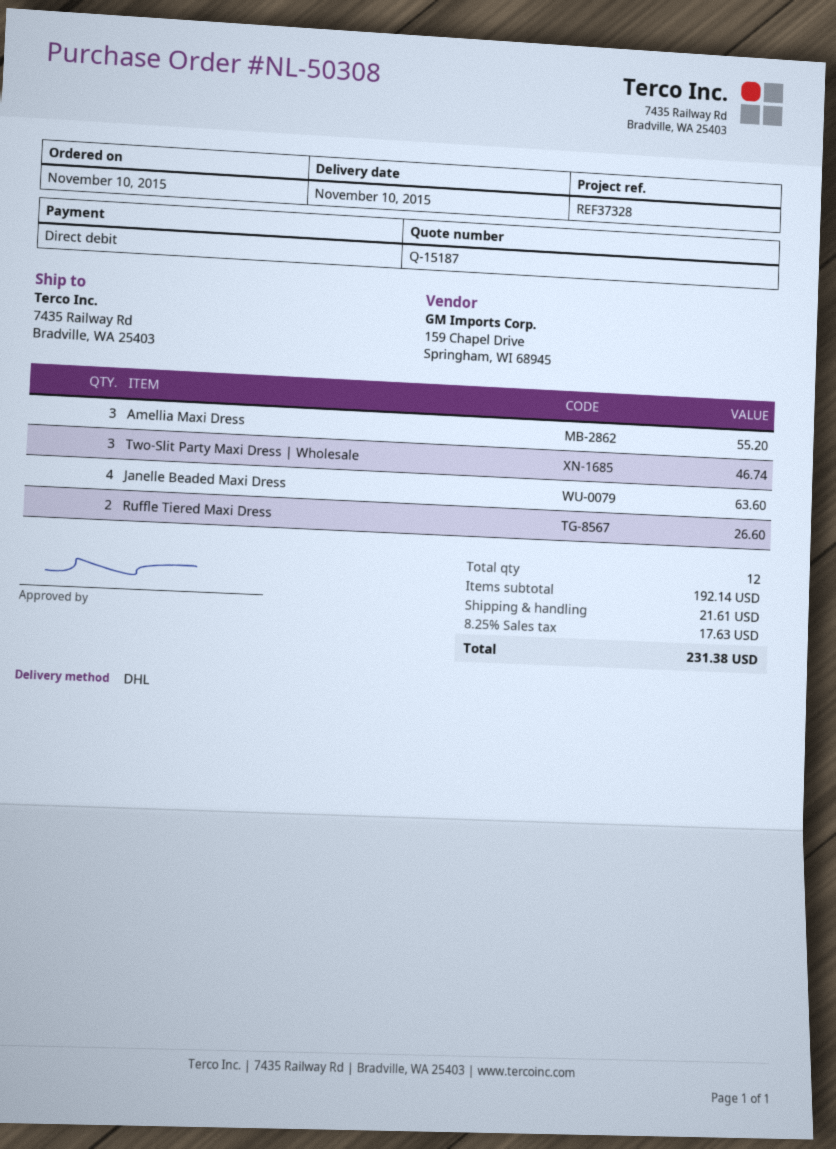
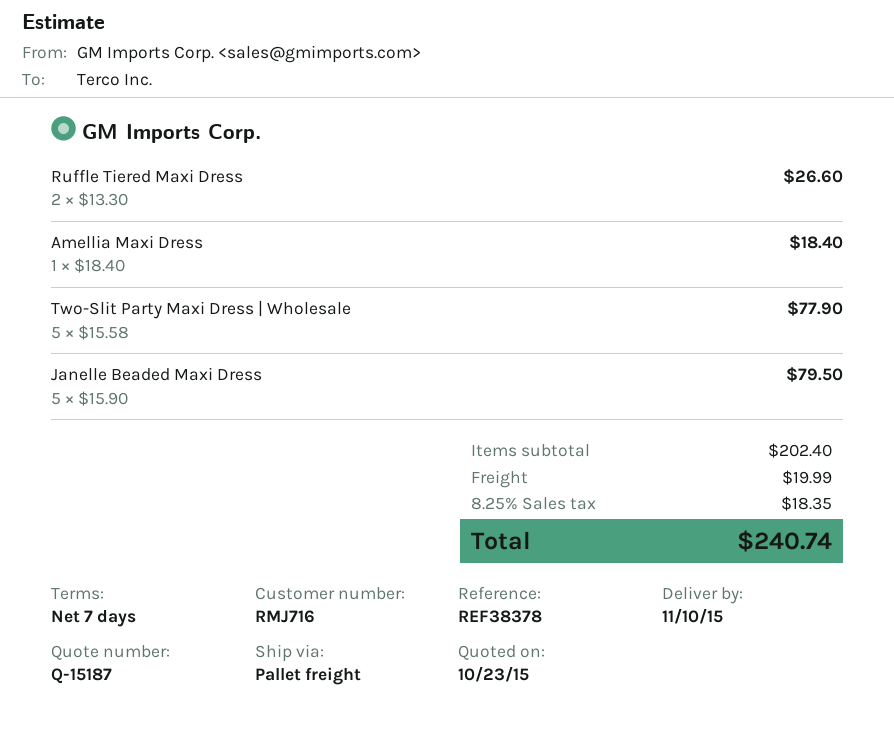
reference: REF37328 -> REF38378
shipping method: DHL -> pallet freight
Amellia Maxi Dress: 3 for 55.20 -> 1 for 18.40
Two-Slit Party Maxi Dress | Wholesale: 3 for 46.74 -> 5 for 77.90
Janelle Beaded Maxi Dress: 4 for 63.60 -> 5 for 79.50
subtotal: 192.14 -> 202.40
shipping: 21.61 -> 19.99
tax: 8.25% = 17.63 -> 8.25% = 18.35
total: 231.38 -> 240.74

